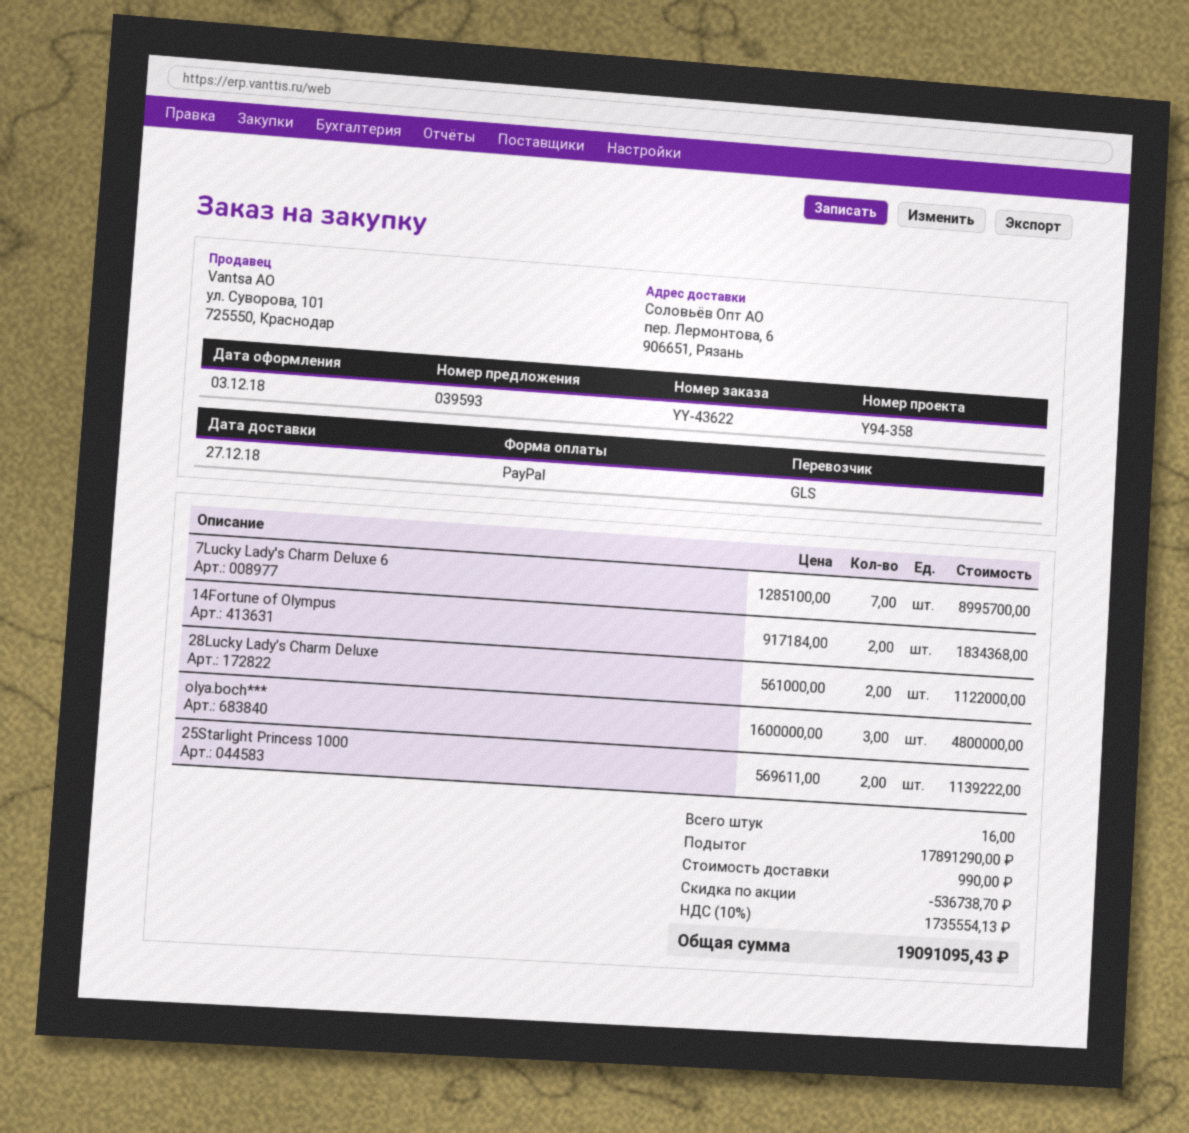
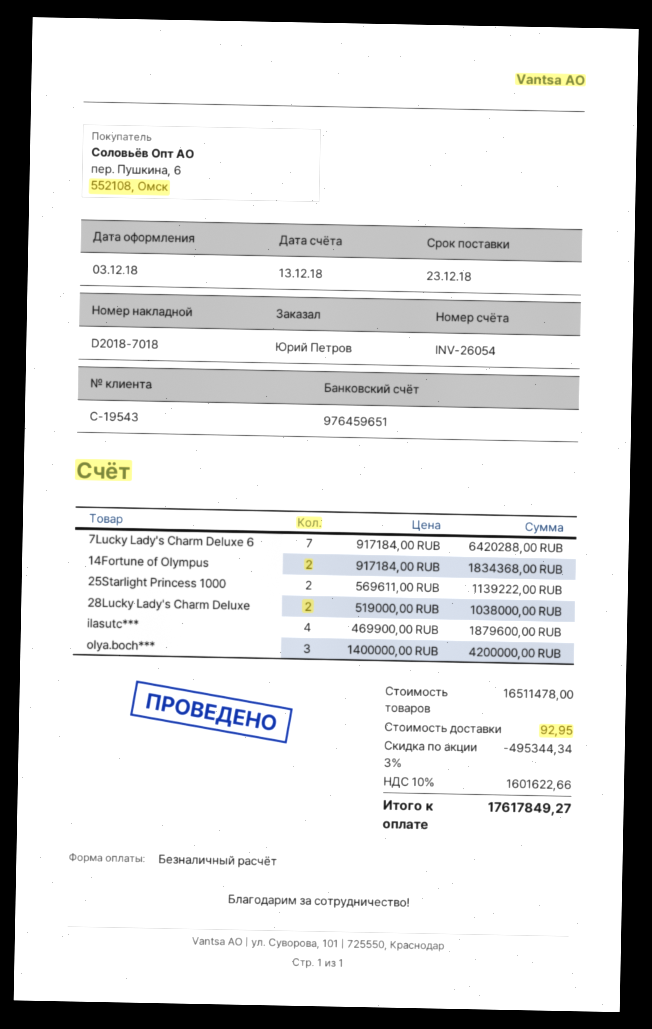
delivery date: 2018-12-27 -> 2018-12-23
payment method: PayPal -> bank transfer
7Lucky Lady's Charm Deluxe 6: 7 x 1285100.00 = 8995700.00 -> 7 x 917184.00 = 6420288.00
28Lucky Lady's Charm Deluxe: 2 x 561000.00 = 1122000.00 -> 2 x 519000.00 = 1038000.00
olya.boch***: 3 x 1600000.00 = 4800000.00 -> 3 x 1400000.00 = 4200000.00
ilasutc***: none -> 4 x 469900.00 = 1879600.00
subtotal: 17891290.00 -> 16511478.00
discount: 536738.70 -> 495344.34
shipping: 990.00 -> 92.95
tax: 10% = 1735554.13 -> 10% = 1601622.66
total: 19091095.43 -> 17617849.27

